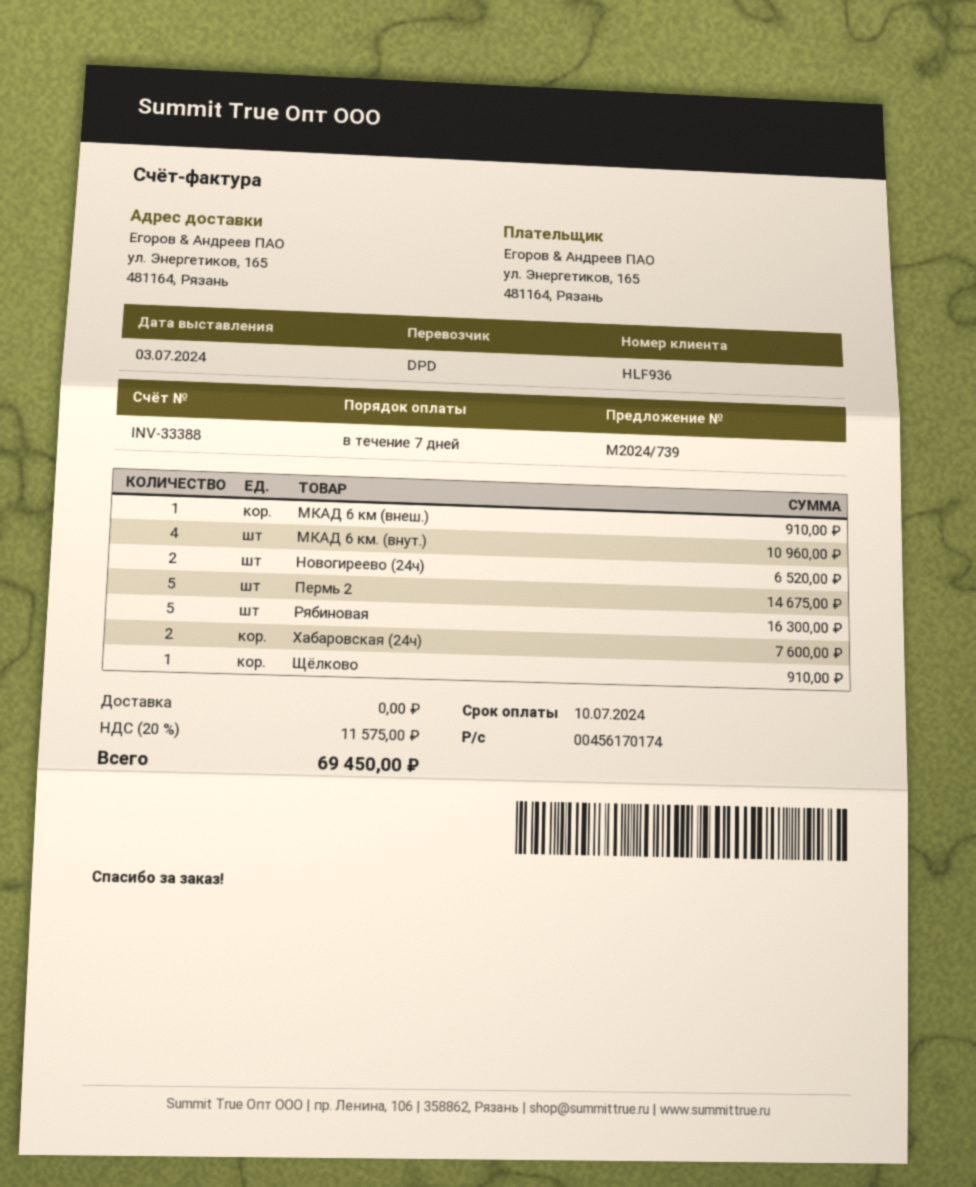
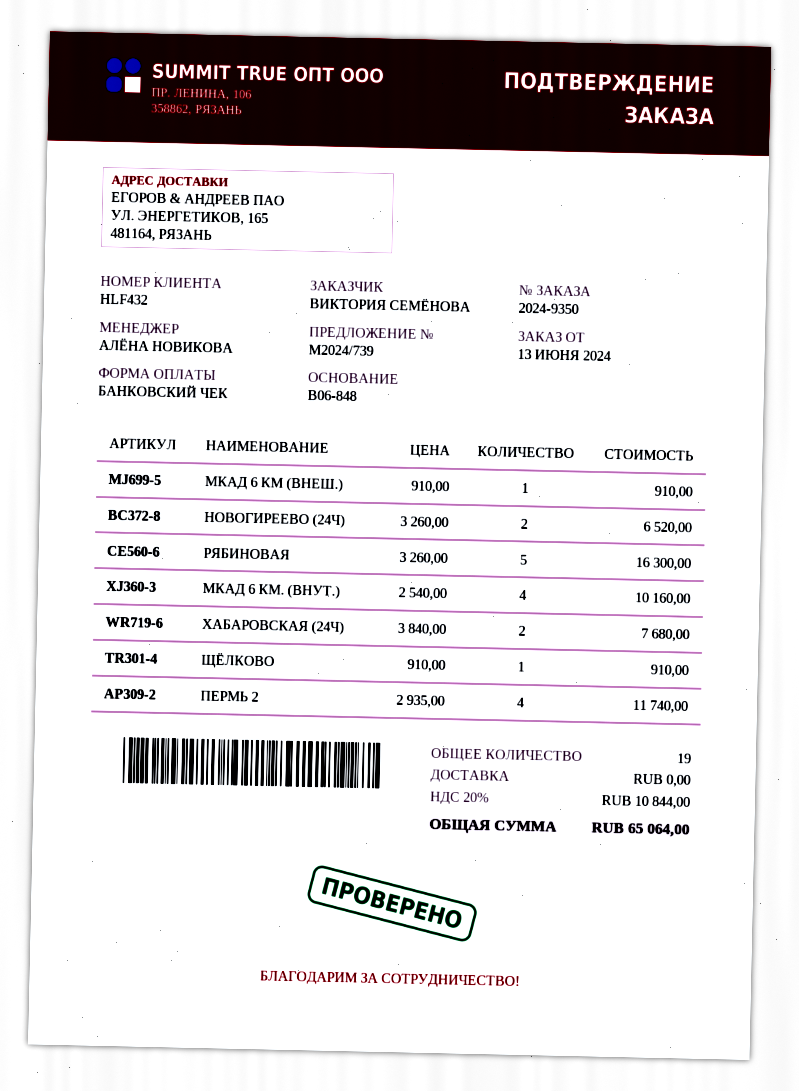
customer number: HLF936 -> HLF432
МКАД 6 км. (внут.): 4 for 10960.00 -> 4 for 10160.00
Пермь 2: 5 for 14675.00 -> 4 for 11740.00
Хабаровская (24ч): 2 for 7600.00 -> 2 for 7680.00
tax: 20% = 11575.00 -> 20% = 10844.00
total: 69450.00 -> 65064.00

